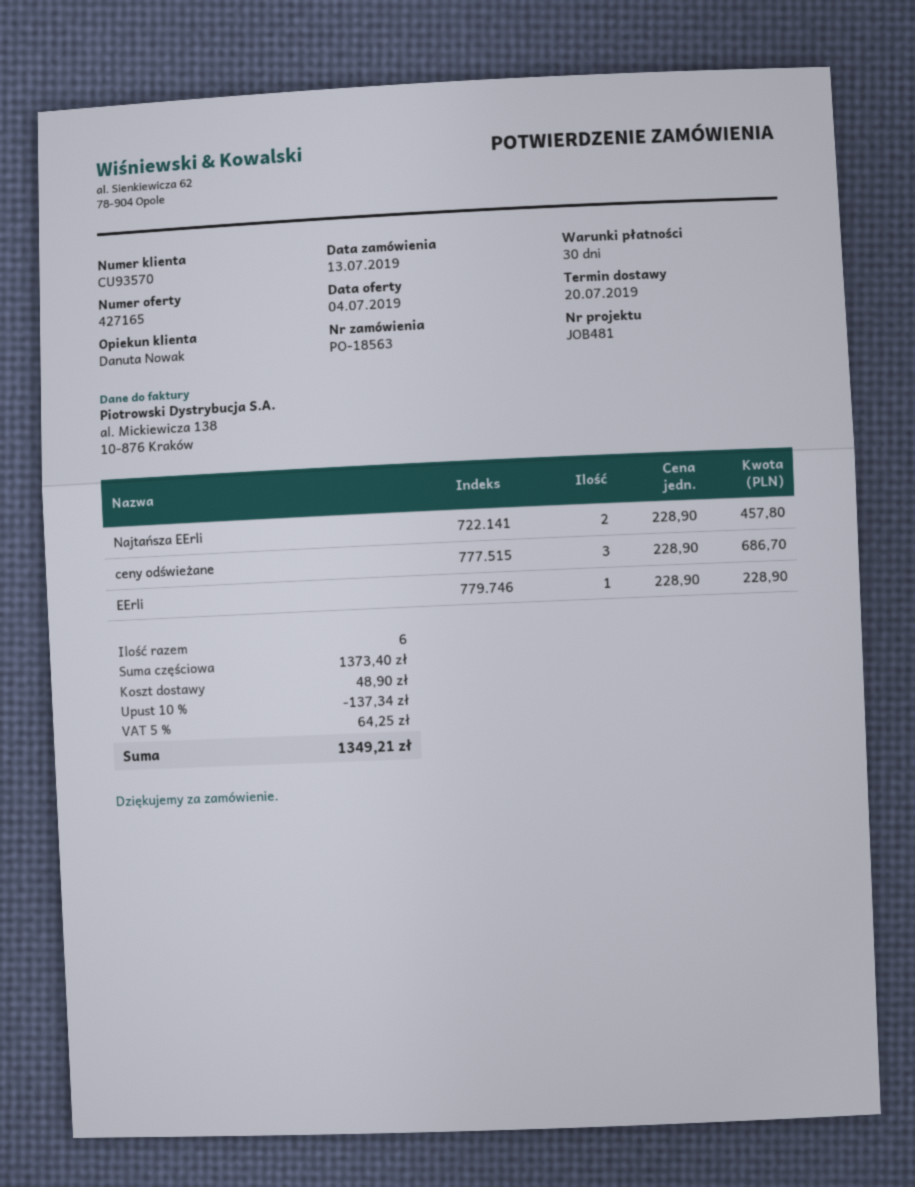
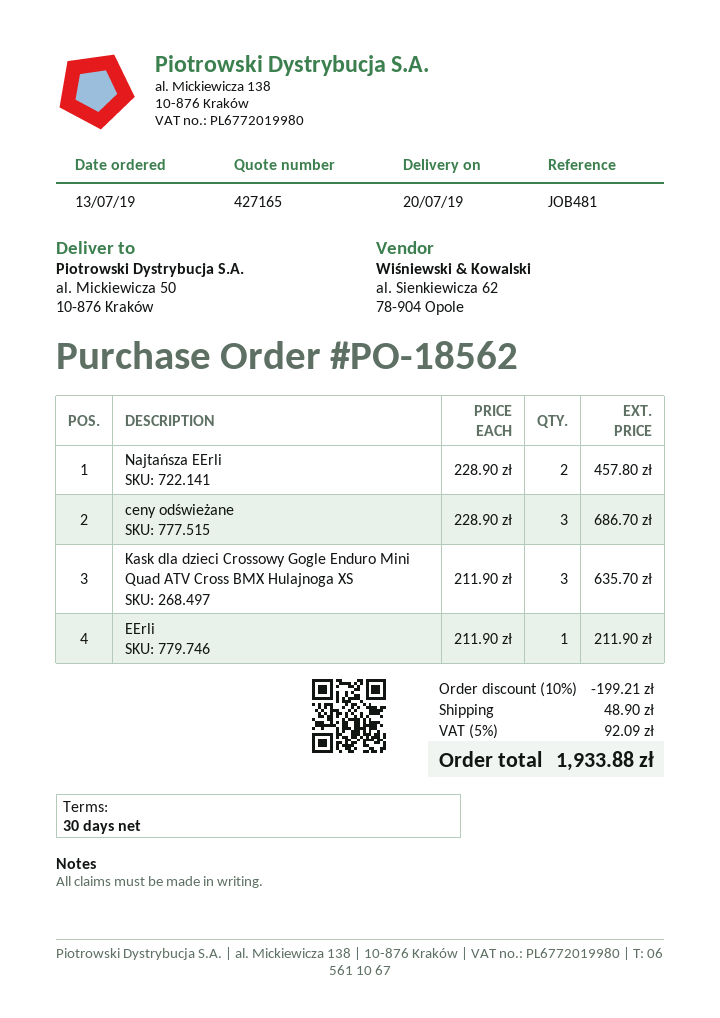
order number: PO-18563 -> PO-18562
EErli: 1 x 228.90 = 228.90 -> 1 x 211.90 = 211.90
Kask dla dzieci Crossowy Gogle Enduro Mini Quad ATV Cross BMX Hulajnoga XS: none -> 3 x 211.90 = 635.70
discount: 10% = 137.34 -> 10% = 199.21
tax: 5% = 64.25 -> 5% = 92.09
total: 1349.21 -> 1933.88

